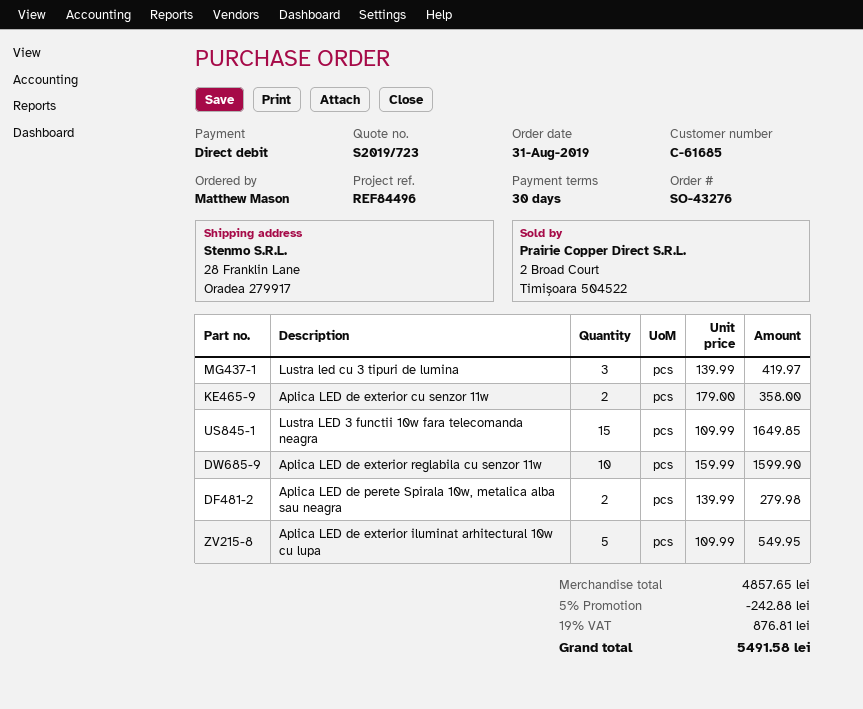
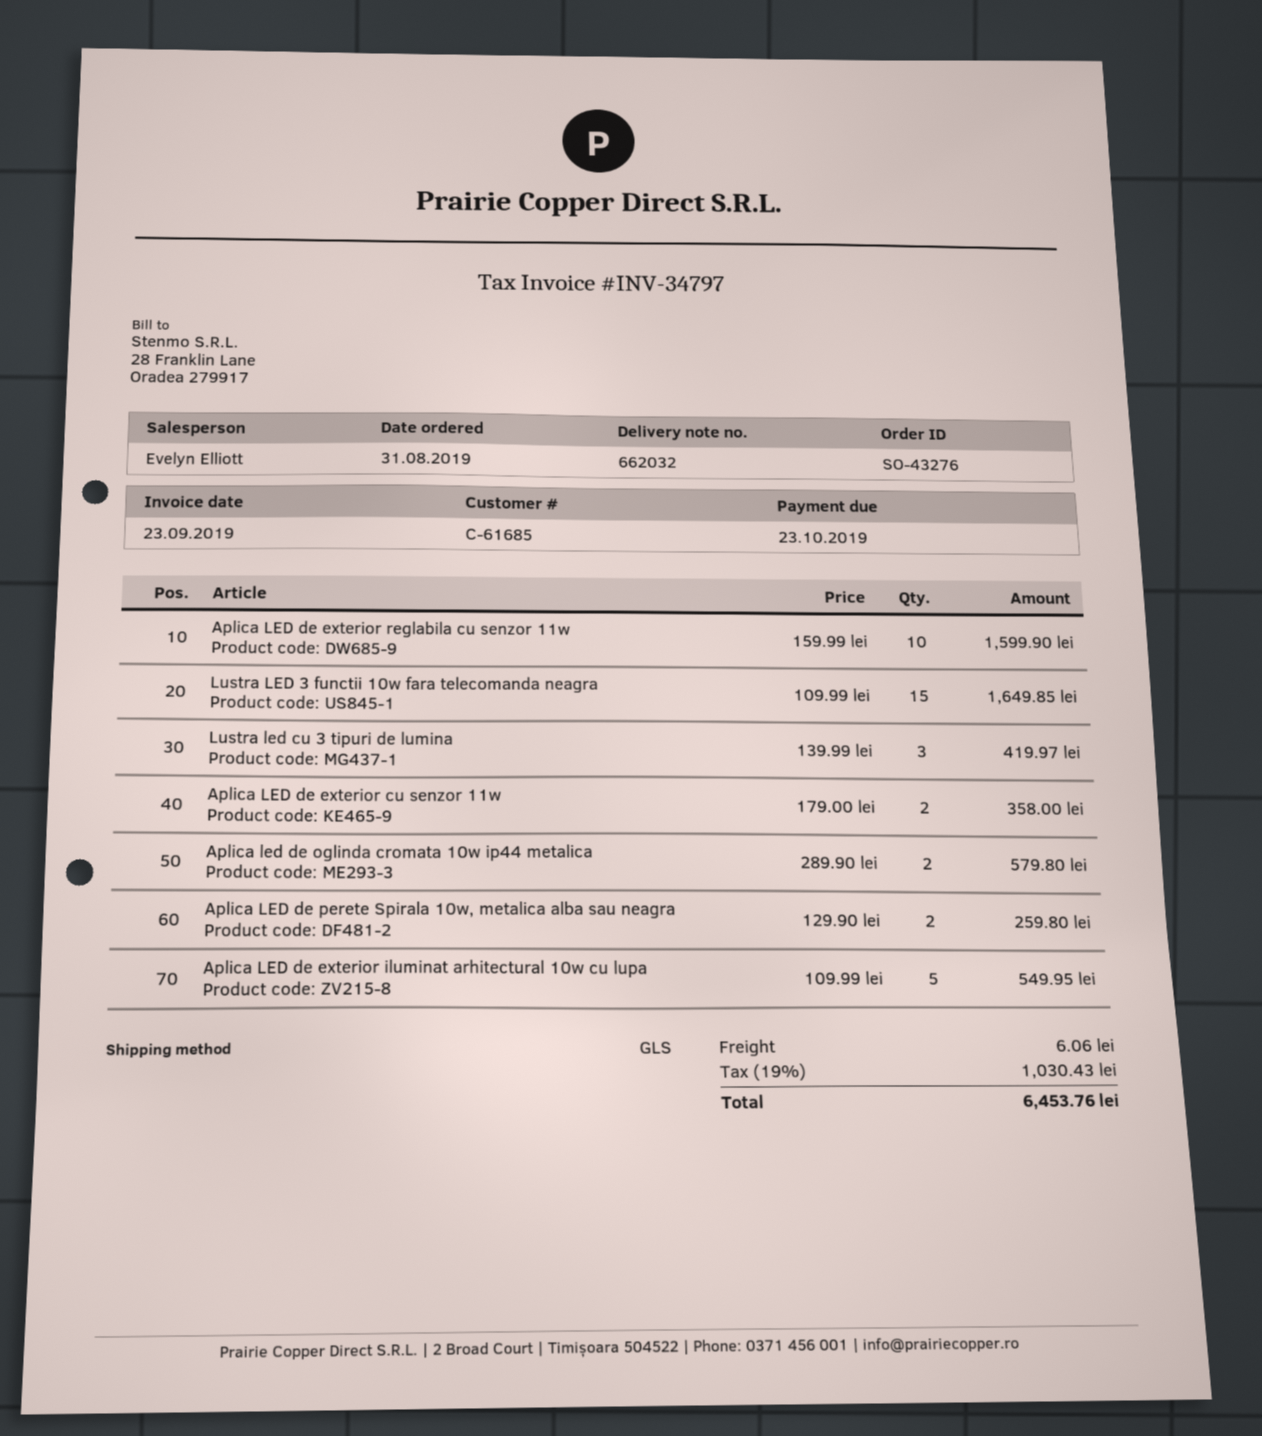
Aplica LED de perete Spirala 10w, metalica alba sau neagra: 2 x 139.99 = 279.98 -> 2 x 129.90 = 259.80
Aplica led de oglinda cromata 10w ip44 metalica: none -> 2 x 289.90 = 579.80
discount: 5% = 242.88 -> none
shipping: none -> 6.06
tax: 19% = 876.81 -> 19% = 1030.43
total: 5491.58 -> 6453.76

